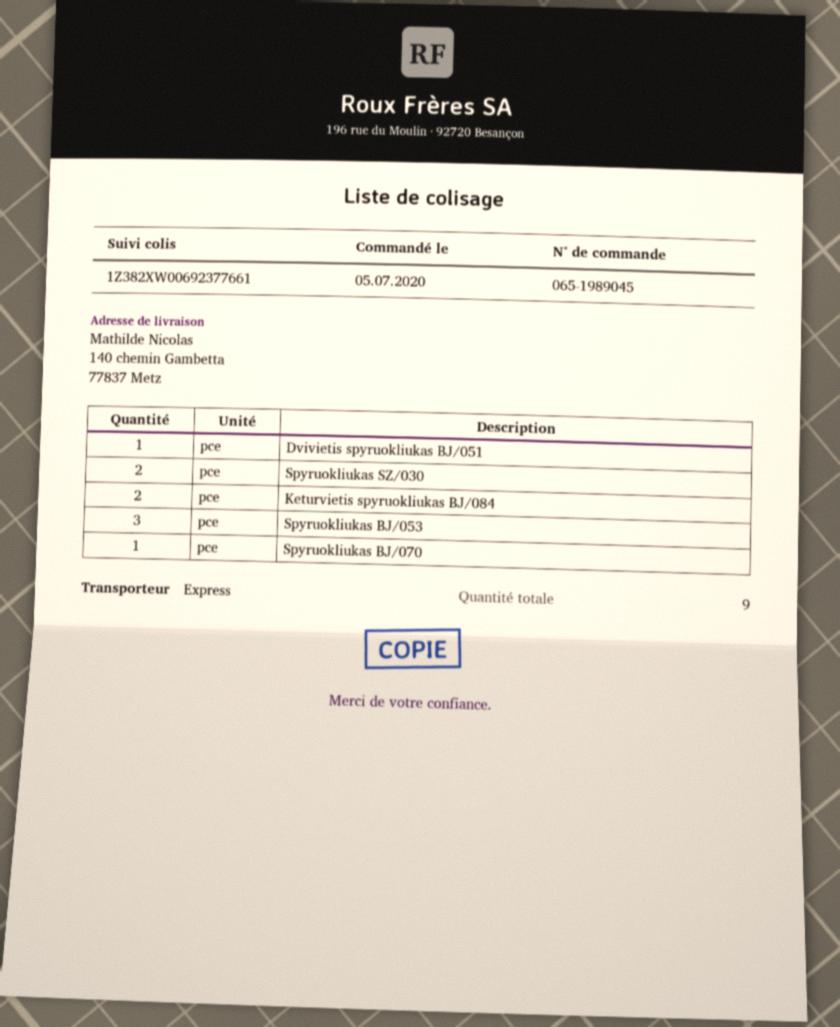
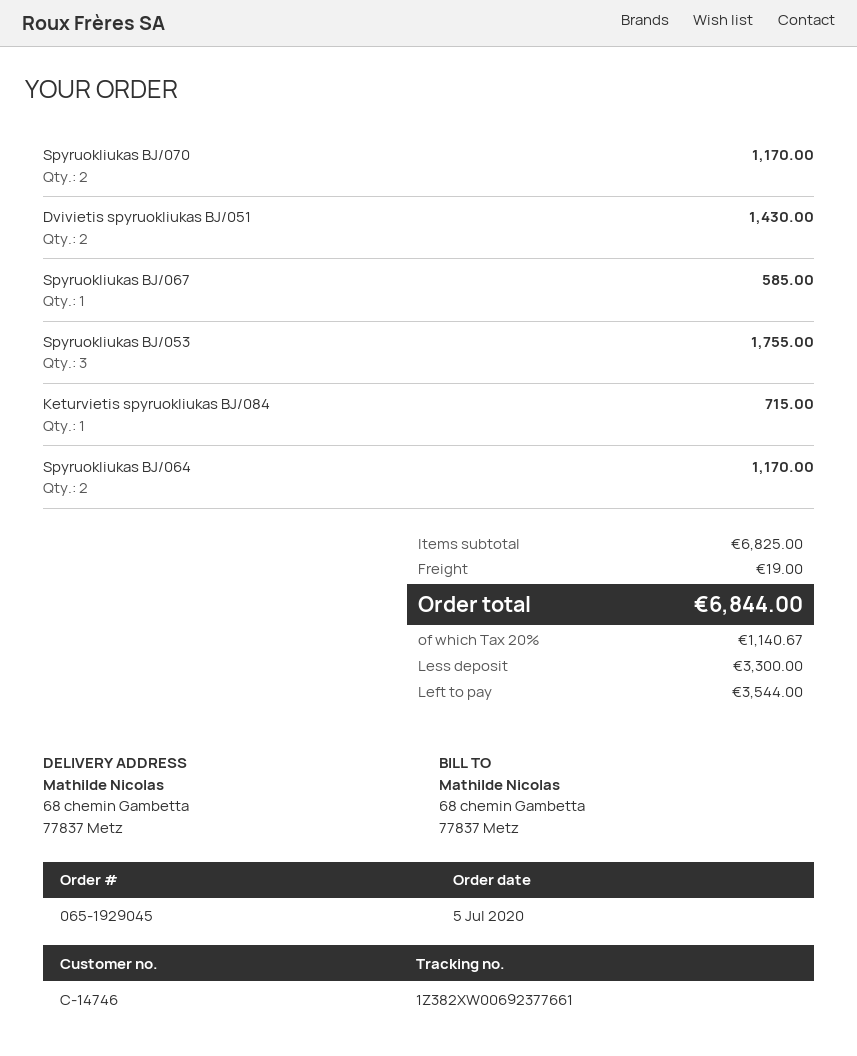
order number: 065-1989045 -> 065-1929045
ship to: 140 chemin Gambetta, 77837 Metz -> 68 chemin Gambetta, 77837 Metz
Dvivietis spyruokliukas BJ/051: 1 -> 2
Spyruokliukas SZ/030: 2 -> none
Keturvietis spyruokliukas BJ/084: 2 -> 1
Spyruokliukas BJ/070: 1 -> 2
Spyruokliukas BJ/067: none -> 1
Spyruokliukas BJ/064: none -> 2

